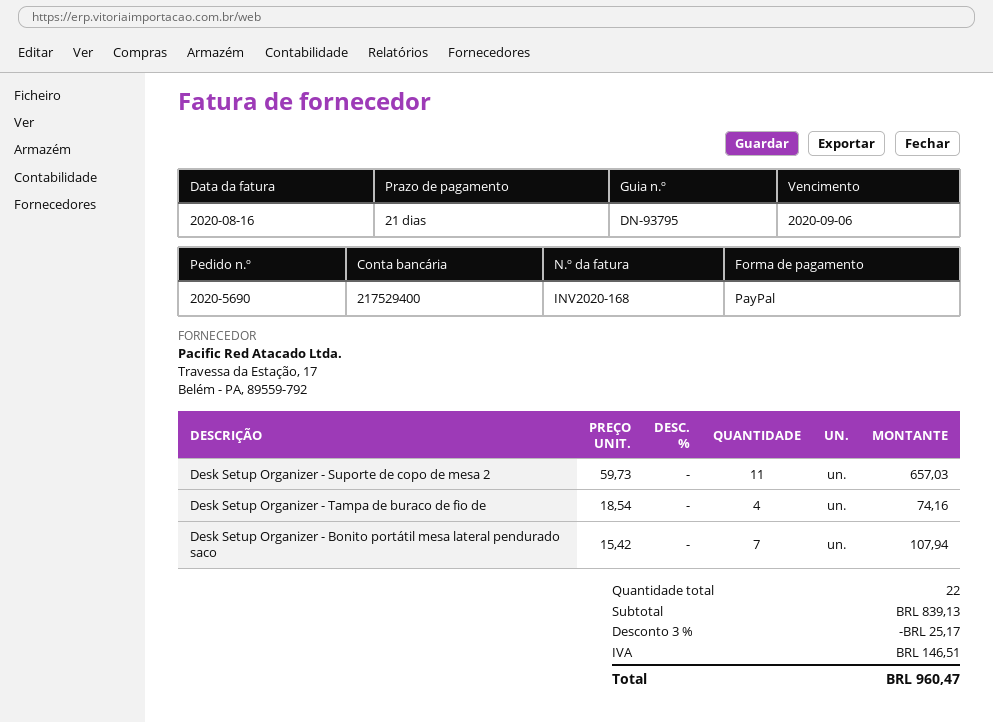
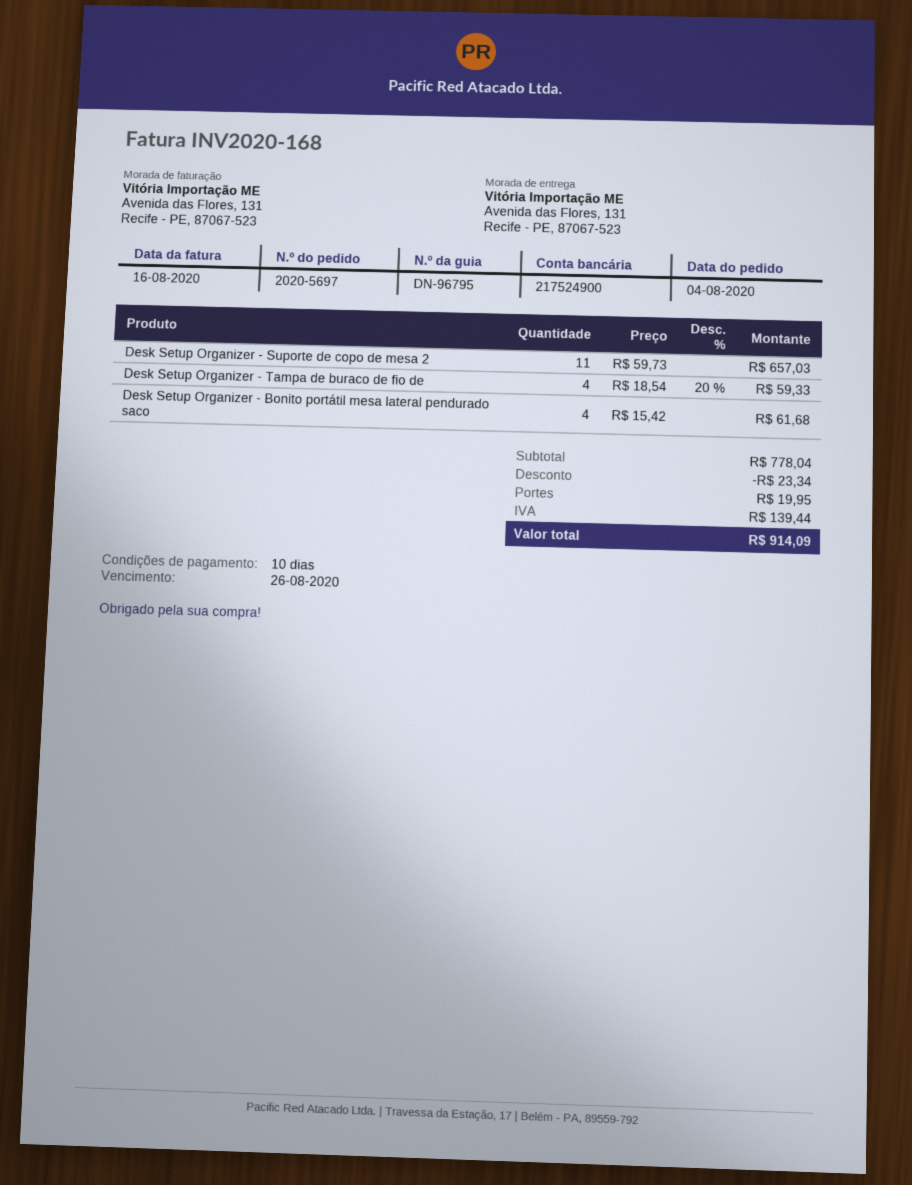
order number: 2020-5690 -> 2020-5697
delivery note number: DN-93795 -> DN-96795
payment terms: 21 days -> 10 days
due date: 2020-09-06 -> 2020-08-26
bank account: 217529400 -> 217524900
Desk Setup Organizer - Tampa de buraco de fio de: 4 x 18.54 = 74.16 -> 4 x 18.54 - 20% = 59.33
Desk Setup Organizer - Bonito portátil mesa lateral pendurado saco: 7 x 15.42 = 107.94 -> 4 x 15.42 = 61.68
subtotal: 839.13 -> 778.04
discount: 25.17 -> 23.34
shipping: none -> 19.95
tax: 146.51 -> 139.44
total: 960.47 -> 914.09

